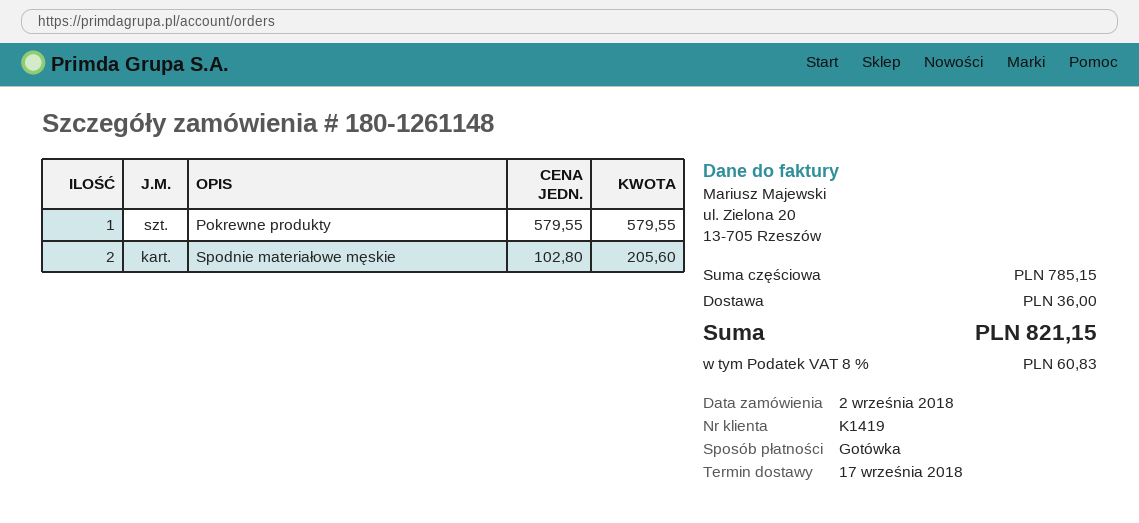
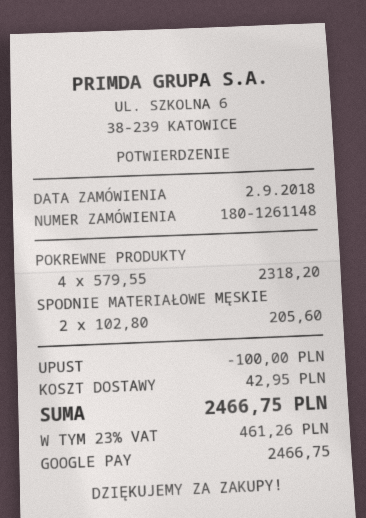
payment method: cash -> Google Pay
Pokrewne produkty: 1 x 579.55 = 579.55 -> 4 x 579.55 = 2318.20
discount: none -> 100.00
shipping: 36.00 -> 42.95
tax: 8% = 60.83 -> 23% = 461.26
total: 821.15 -> 2466.75

